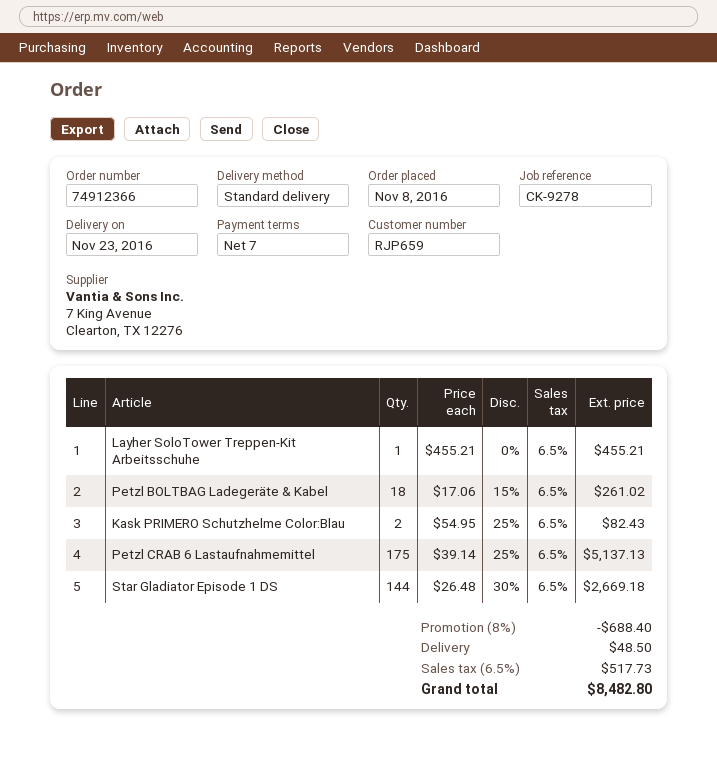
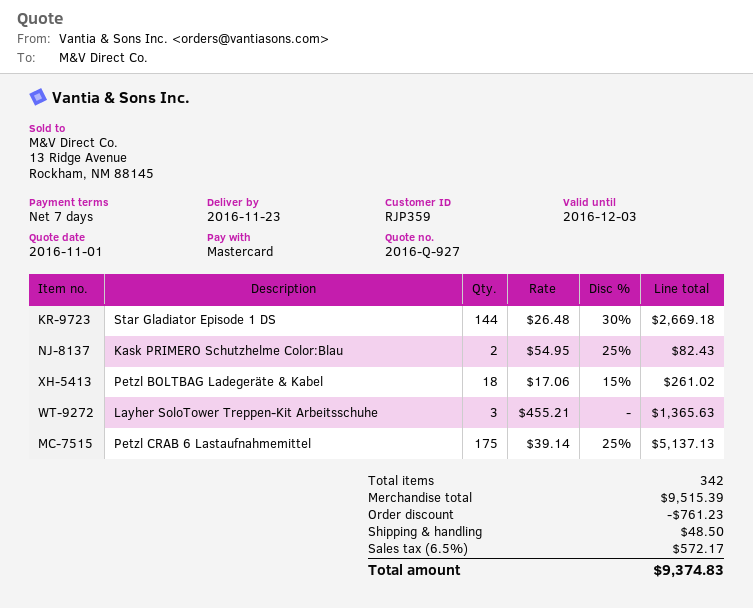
customer number: RJP659 -> RJP359
Layher SoloTower Treppen-Kit Arbeitsschuhe: 1 x 455.21 = 455.21 -> 3 x 455.21 = 1365.63
discount: 688.40 -> 761.23
tax: 6.5% = 517.73 -> 6.5% = 572.17
total: 8482.80 -> 9374.83

